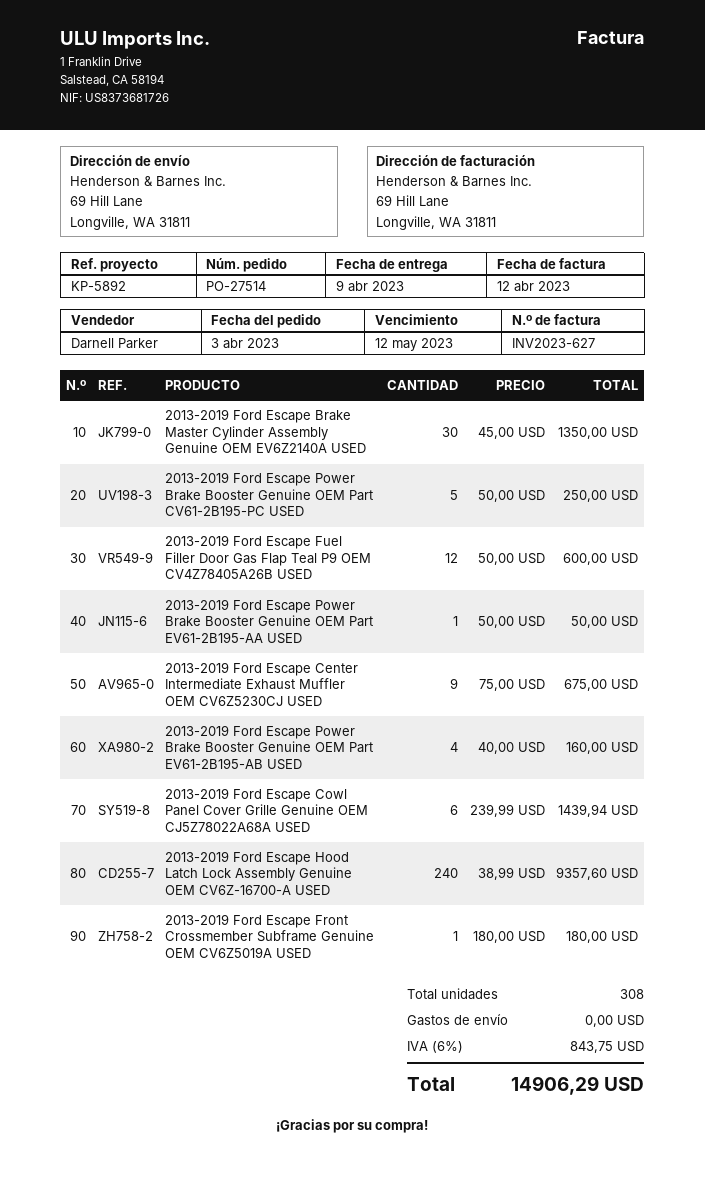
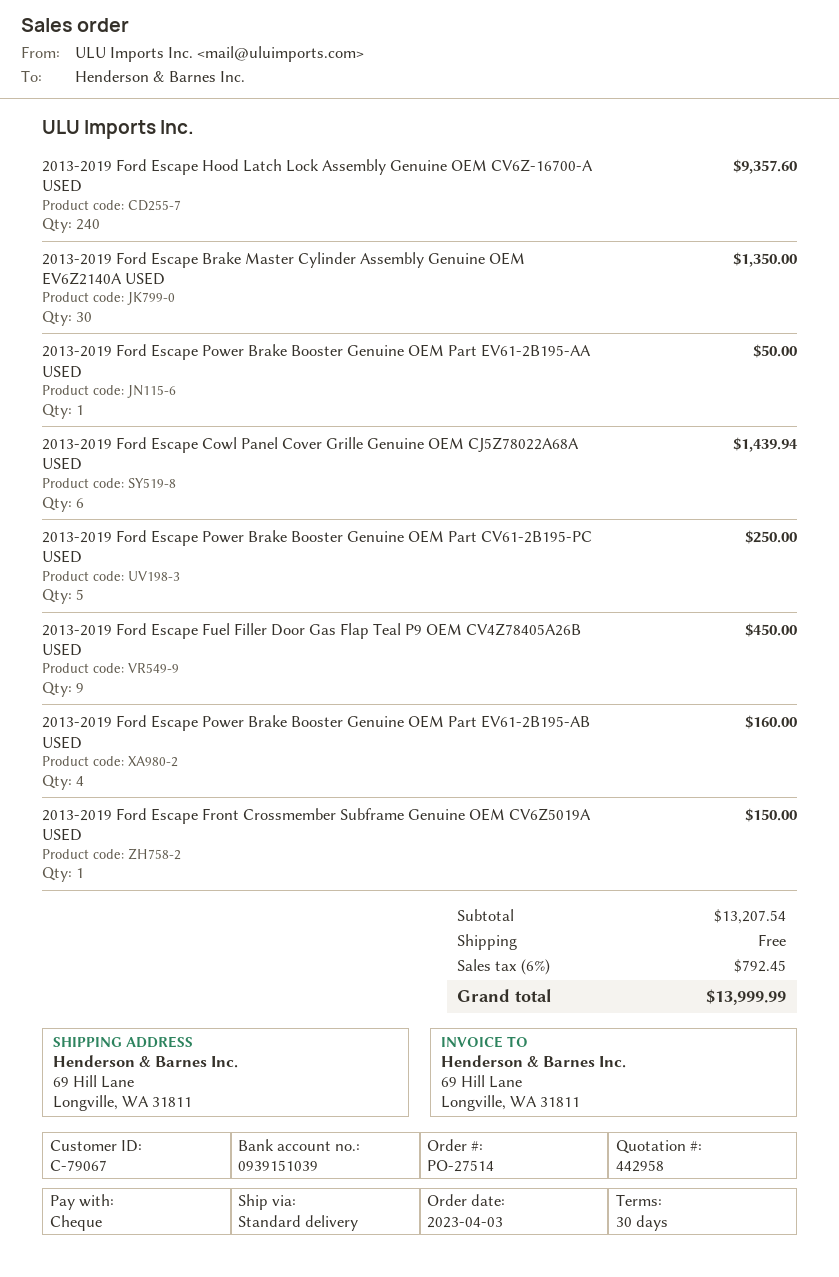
2013-2019 Ford Escape Fuel Filler Door Gas Flap Teal P9 OEM CV4Z78405A26B USED: 12 for 600.00 -> 9 for 450.00
2013-2019 Ford Escape Center Intermediate Exhaust Muffler OEM CV6Z5230CJ USED: 9 for 675.00 -> none
2013-2019 Ford Escape Front Crossmember Subframe Genuine OEM CV6Z5019A USED: 1 for 180.00 -> 1 for 150.00
tax: 6% = 843.75 -> 6% = 792.45
total: 14906.29 -> 13999.99

